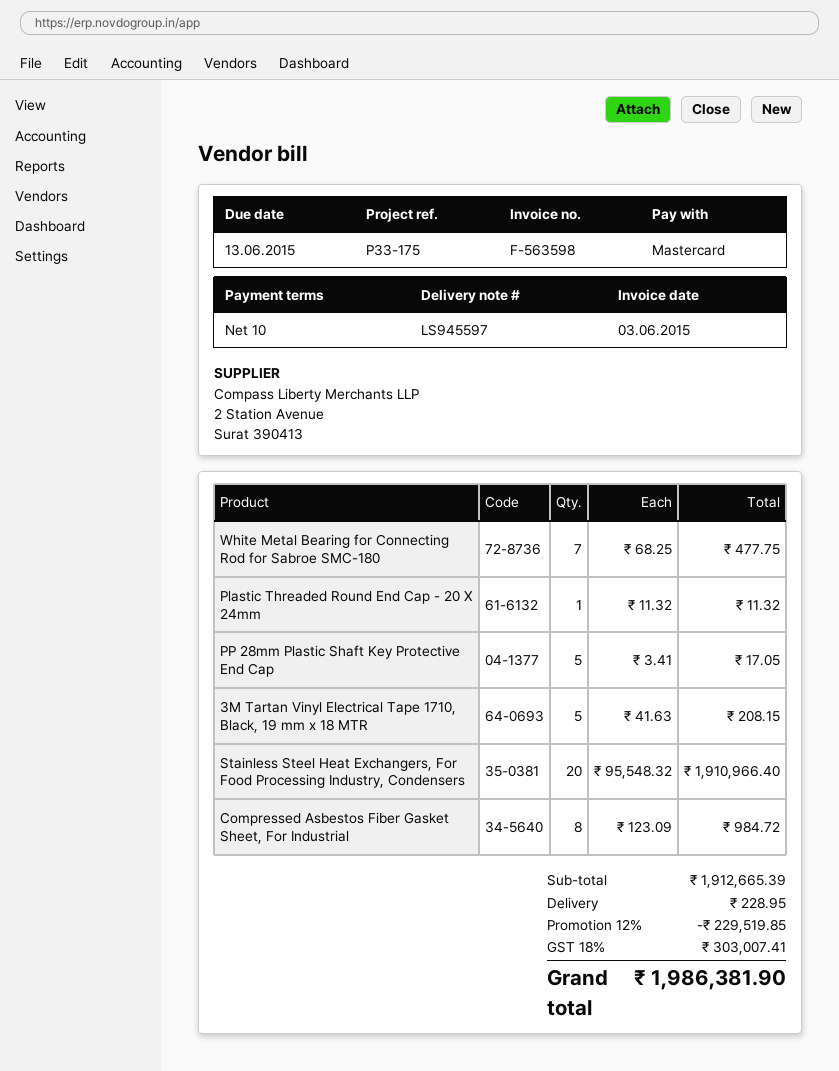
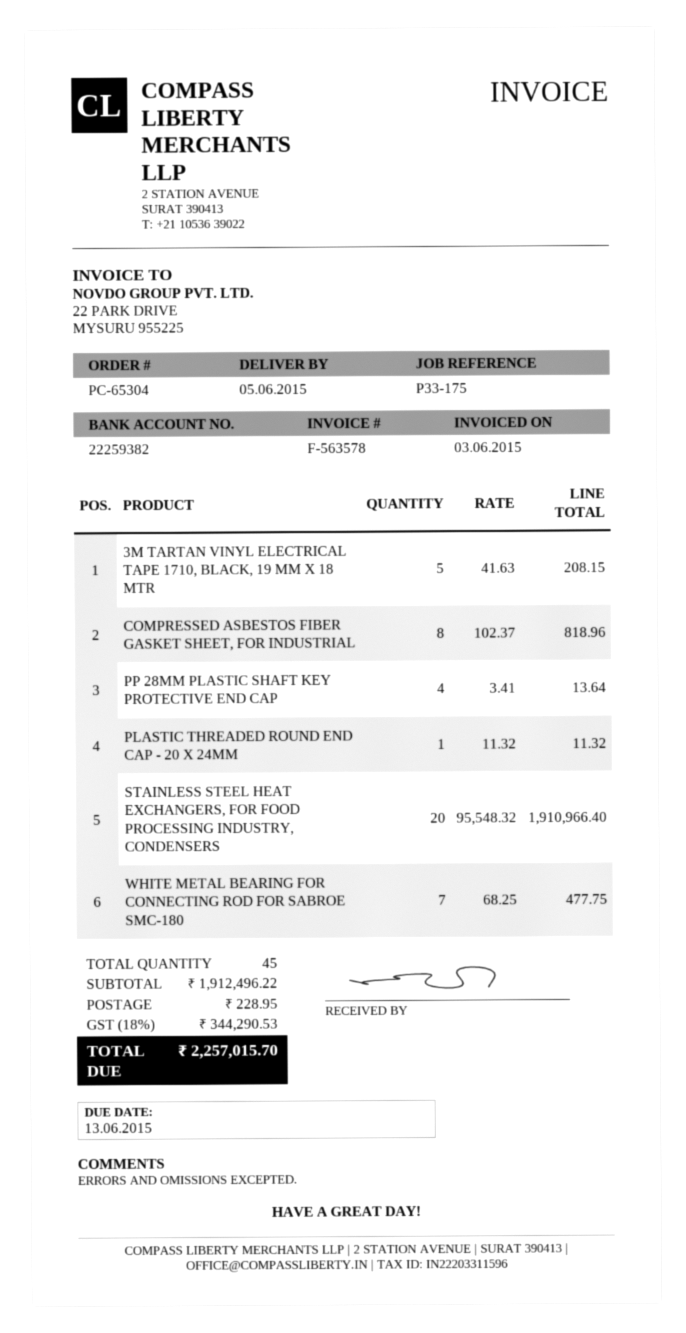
invoice number: F-563598 -> F-563578
PP 28mm Plastic Shaft Key Protective End Cap: 5 x 3.41 = 17.05 -> 4 x 3.41 = 13.64
Compressed Asbestos Fiber Gasket Sheet, For Industrial: 8 x 123.09 = 984.72 -> 8 x 102.37 = 818.96
subtotal: 1912665.39 -> 1912496.22
discount: 12% = 229519.85 -> none
tax: 18% = 303007.41 -> 18% = 344290.53
total: 1986381.90 -> 2257015.70

